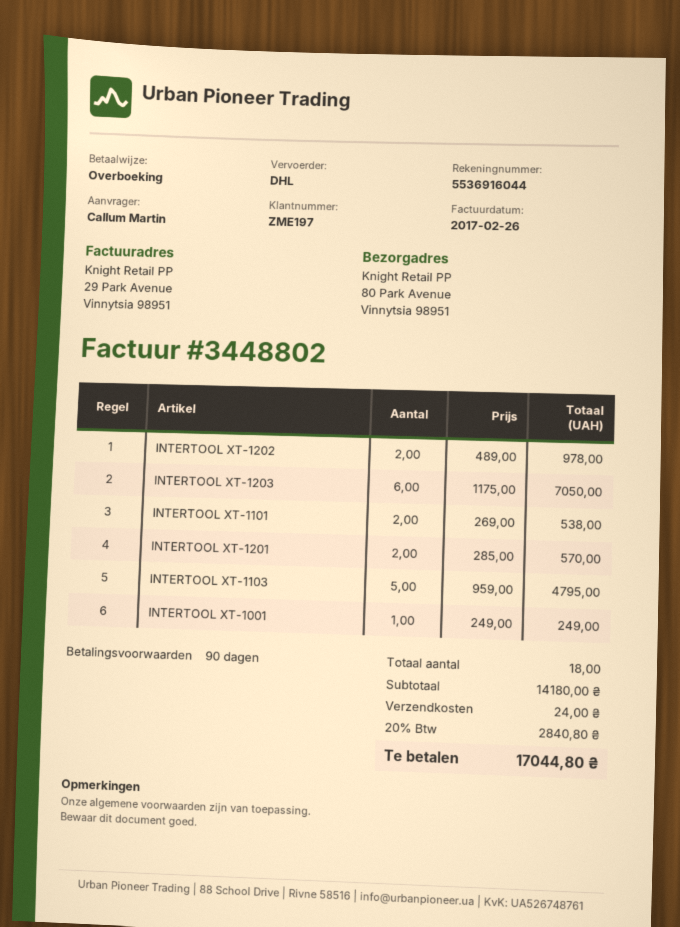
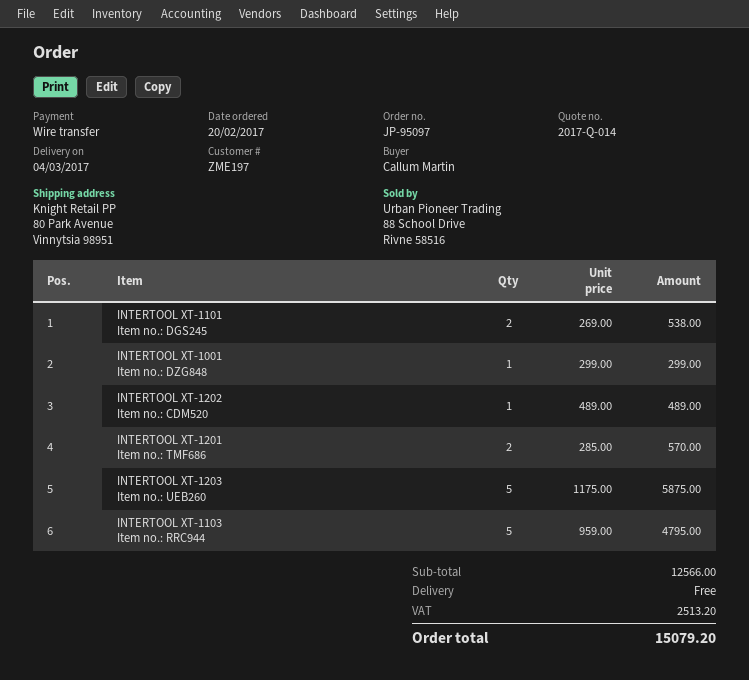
INTERTOOL XT-1202: 2 x 489.00 = 978.00 -> 1 x 489.00 = 489.00
INTERTOOL XT-1203: 6 x 1175.00 = 7050.00 -> 5 x 1175.00 = 5875.00
INTERTOOL XT-1001: 1 x 249.00 = 249.00 -> 1 x 299.00 = 299.00
subtotal: 14180.00 -> 12566.00
shipping: 24.00 -> 0.00
tax: 2840.80 -> 2513.20
total: 17044.80 -> 15079.20

